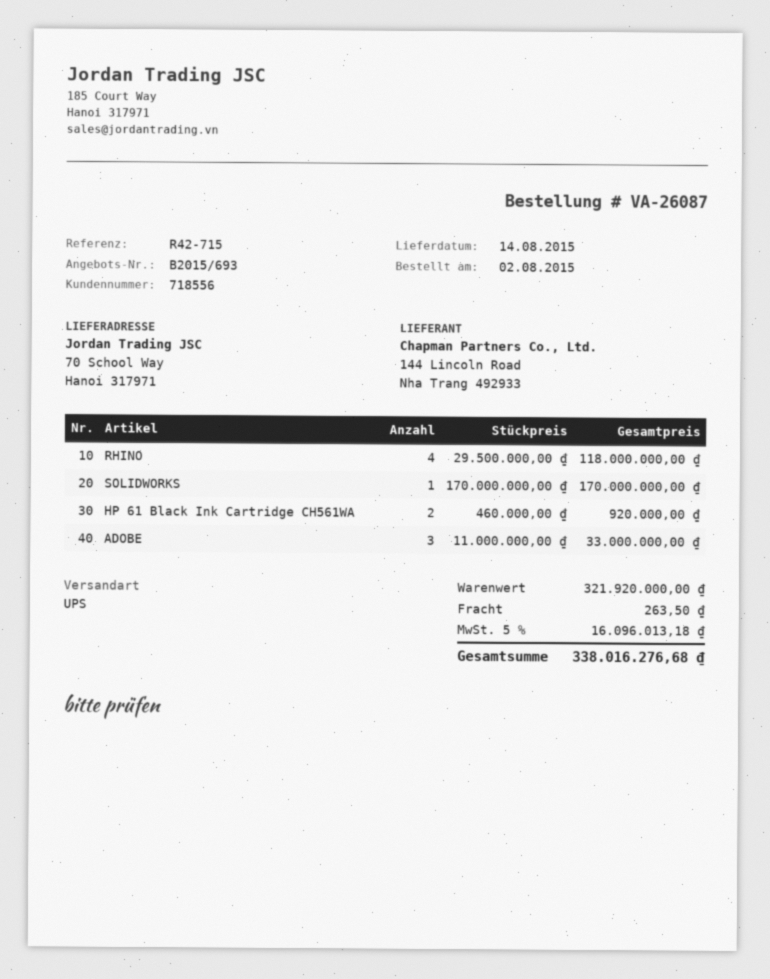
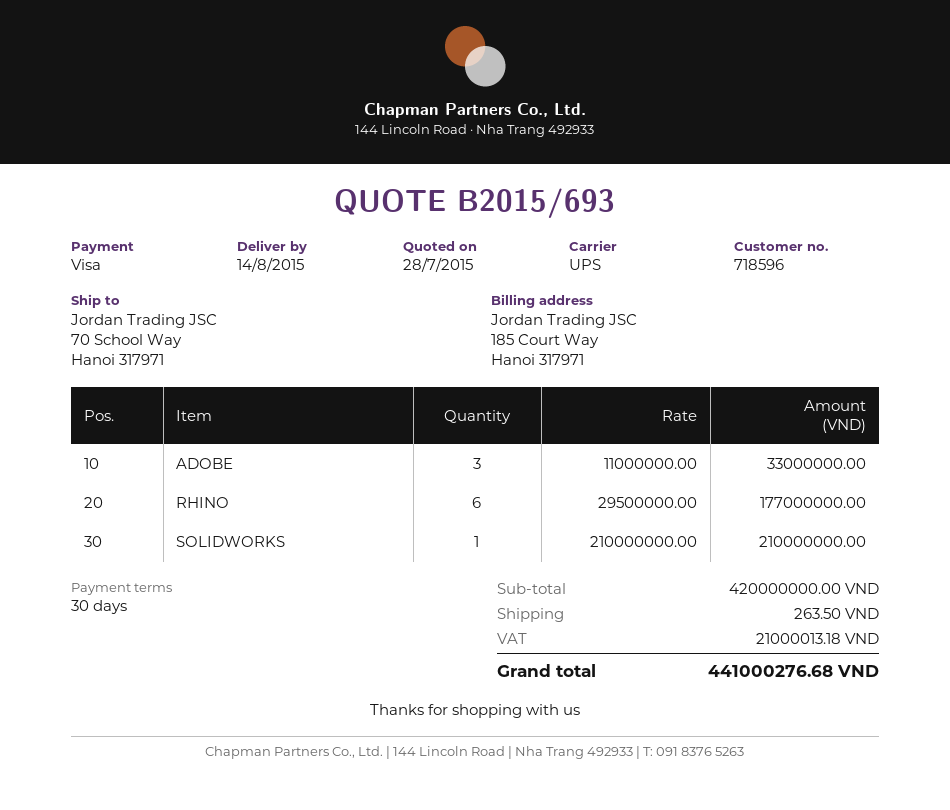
customer number: 718556 -> 718596
RHINO: 4 x 29500000.00 = 118000000.00 -> 6 x 29500000.00 = 177000000.00
SOLIDWORKS: 1 x 170000000.00 = 170000000.00 -> 1 x 210000000.00 = 210000000.00
HP 61 Black Ink Cartridge CH561WA: 2 x 460000.00 = 920000.00 -> none
subtotal: 321920000.00 -> 420000000.00
tax: 16096013.18 -> 21000013.18
total: 338016276.68 -> 441000276.68

